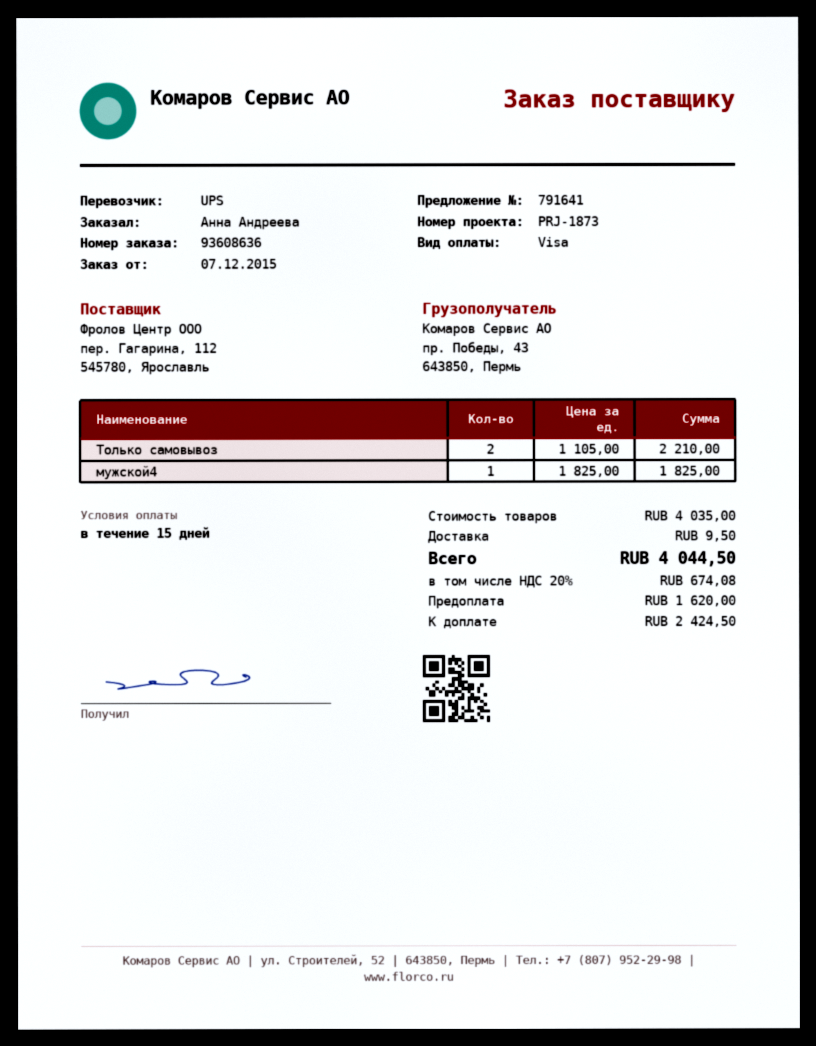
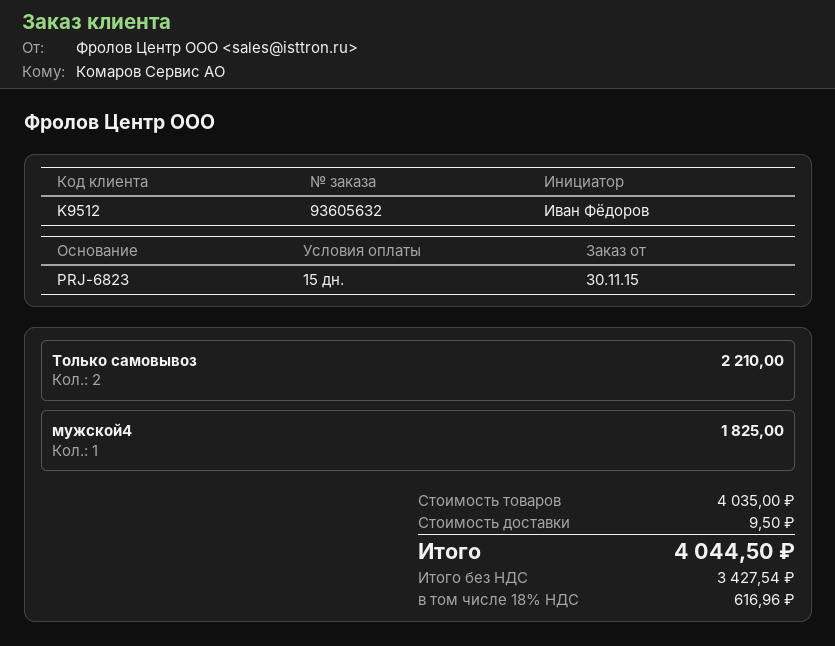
order number: 93608636 -> 93605632
order date: 2015-12-07 -> 2015-11-30
reference: PRJ-1873 -> PRJ-6823
ordered by: Анна Андреева -> Иван Фёдоров
tax: 20% = 674.08 -> 18% = 616.96

